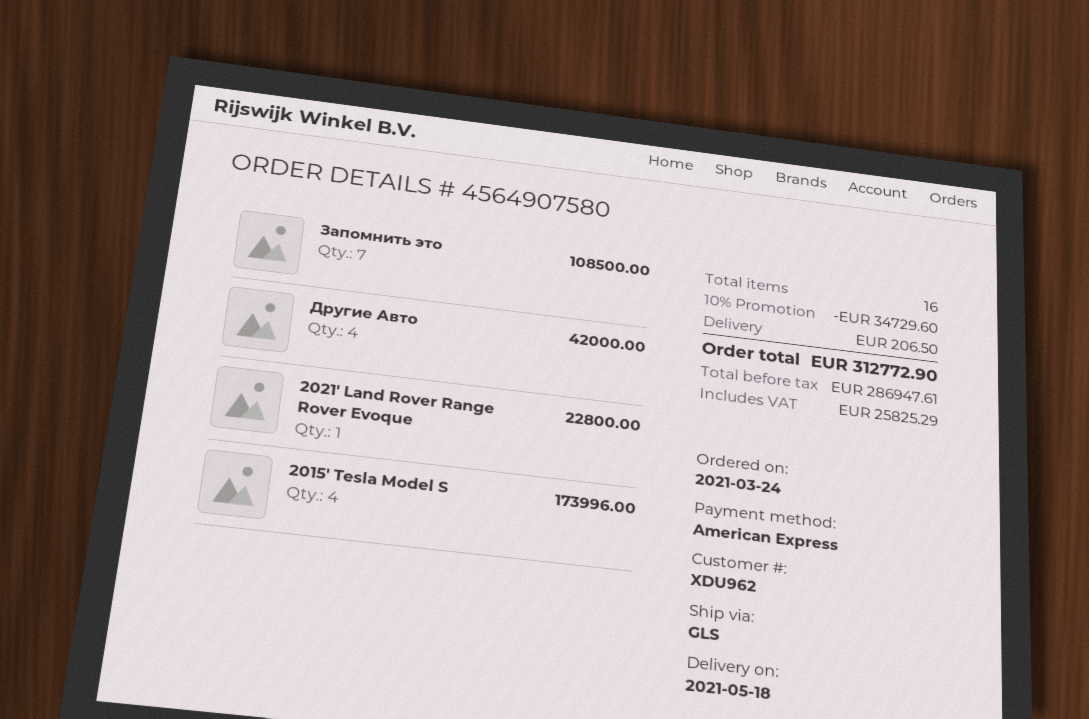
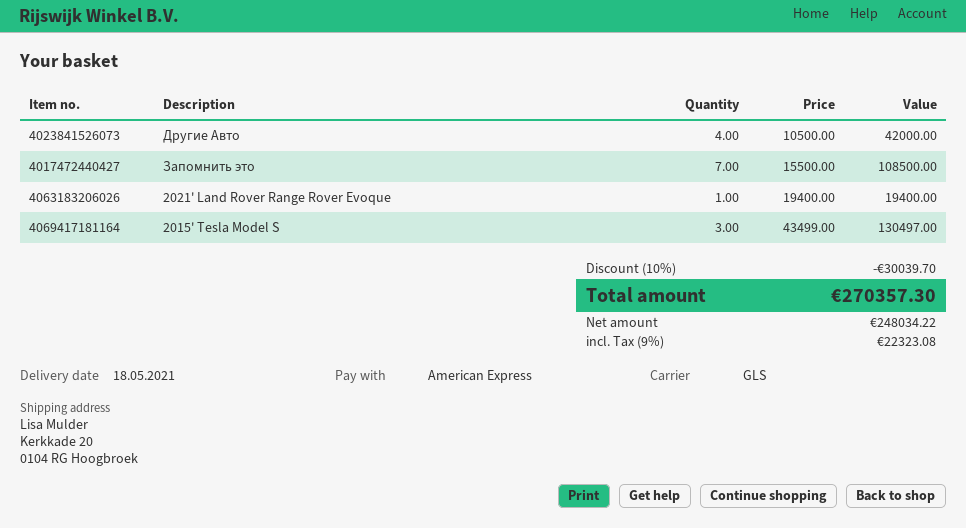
2021' Land Rover Range Rover Evoque: 1 for 22800.00 -> 1 for 19400.00
2015' Tesla Model S: 4 for 173996.00 -> 3 for 130497.00
discount: 10% = 34729.60 -> 10% = 30039.70
shipping: 206.50 -> none
net: 286947.61 -> 248034.22
tax: 25825.29 -> 22323.08
total: 312772.90 -> 270357.30

